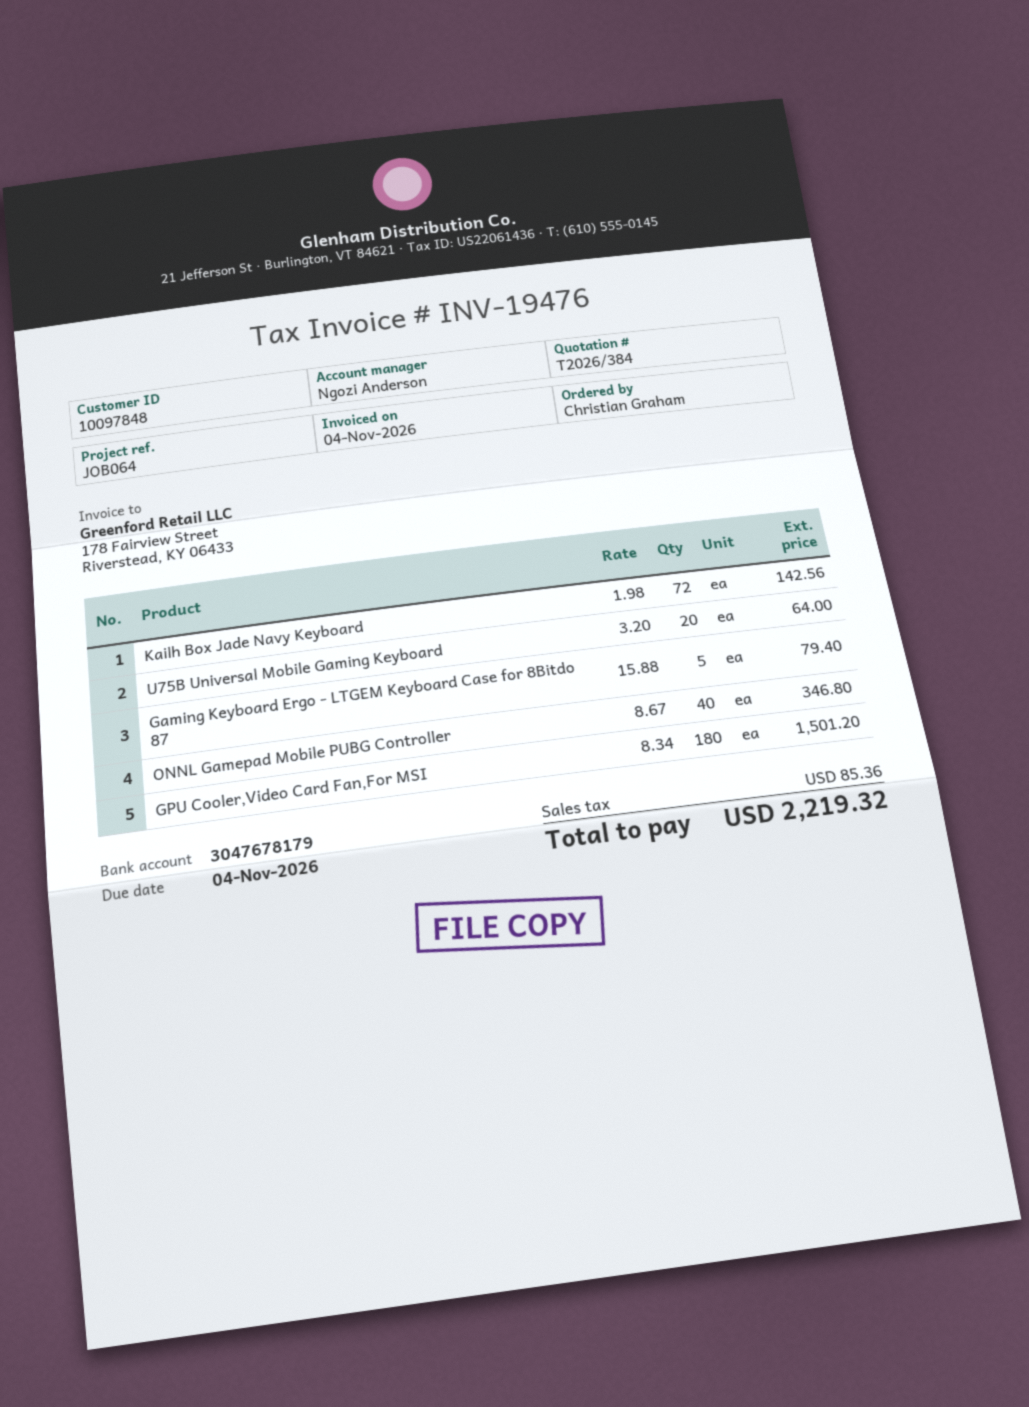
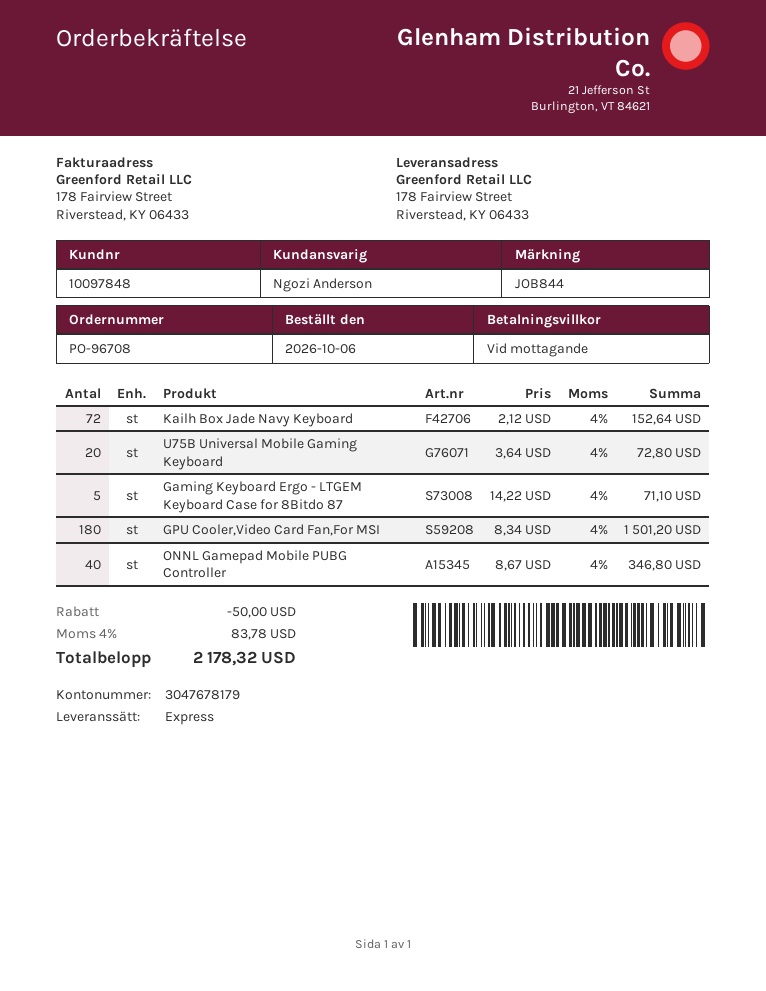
reference: JOB064 -> JOB844
Kailh Box Jade Navy Keyboard: 72 x 1.98 = 142.56 -> 72 x 2.12 = 152.64
U75B Universal Mobile Gaming Keyboard: 20 x 3.20 = 64.00 -> 20 x 3.64 = 72.80
Gaming Keyboard Ergo - LTGEM Keyboard Case for 8Bitdo 87: 5 x 15.88 = 79.40 -> 5 x 14.22 = 71.10
discount: none -> 50.00
tax: 85.36 -> 83.78
total: 2219.32 -> 2178.32

